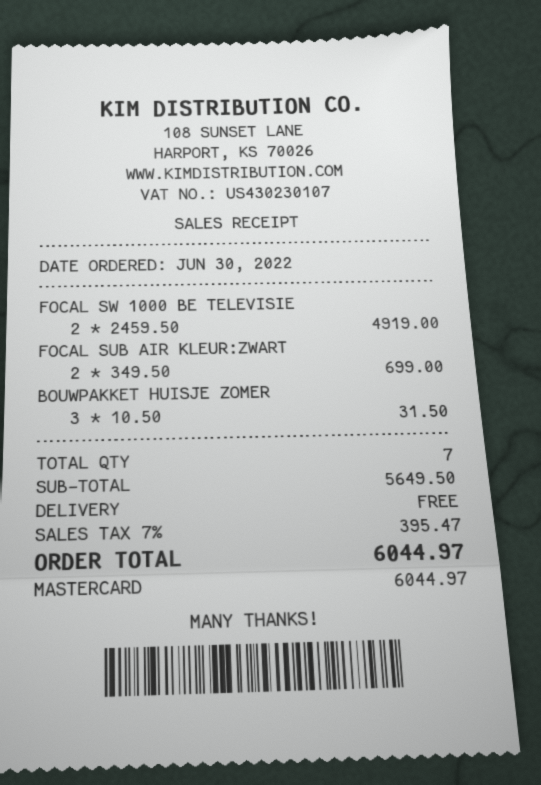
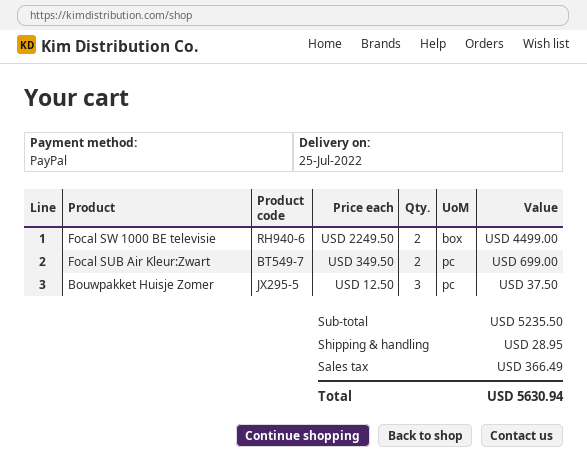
payment method: Mastercard -> PayPal
FOCAL SW 1000 BE TELEVISIE: 2 x 2459.50 = 4919.00 -> 2 x 2249.50 = 4499.00
BOUWPAKKET HUISJE ZOMER: 3 x 10.50 = 31.50 -> 3 x 12.50 = 37.50
subtotal: 5649.50 -> 5235.50
shipping: 0.00 -> 28.95
tax: 395.47 -> 366.49
total: 6044.97 -> 5630.94

